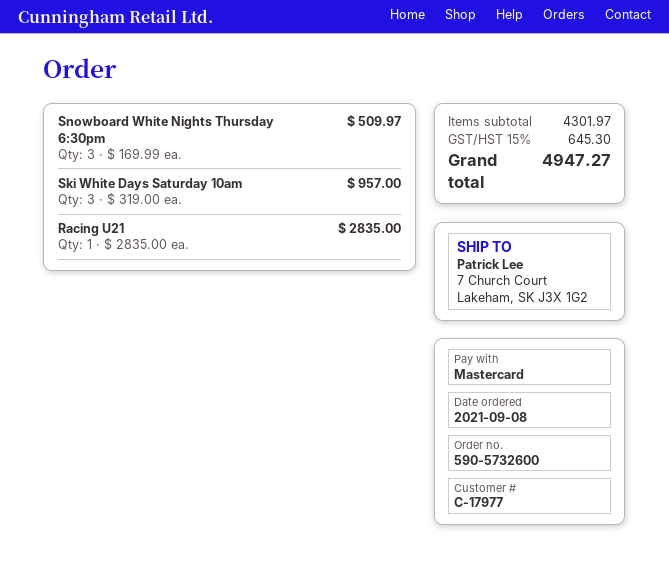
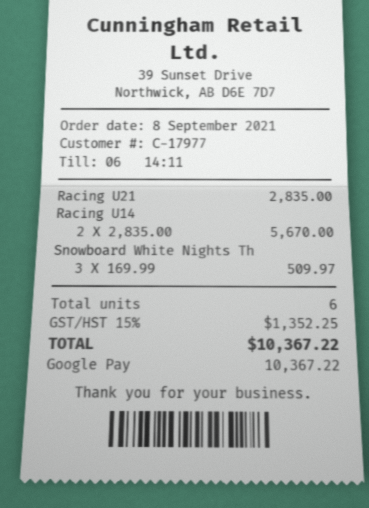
payment method: Mastercard -> Google Pay
Ski White Days Saturday 10am: 3 x 319.00 = 957.00 -> none
Racing U14: none -> 2 x 2835.00 = 5670.00
tax: 15% = 645.30 -> 15% = 1352.25
total: 4947.27 -> 10367.22

